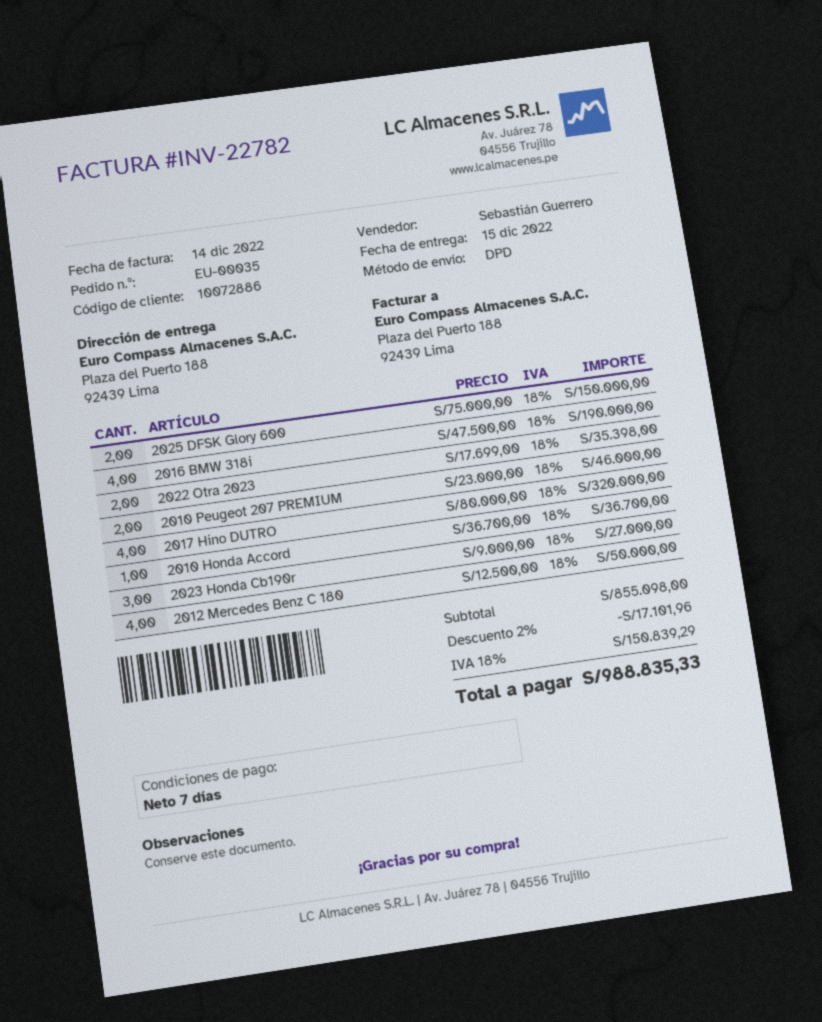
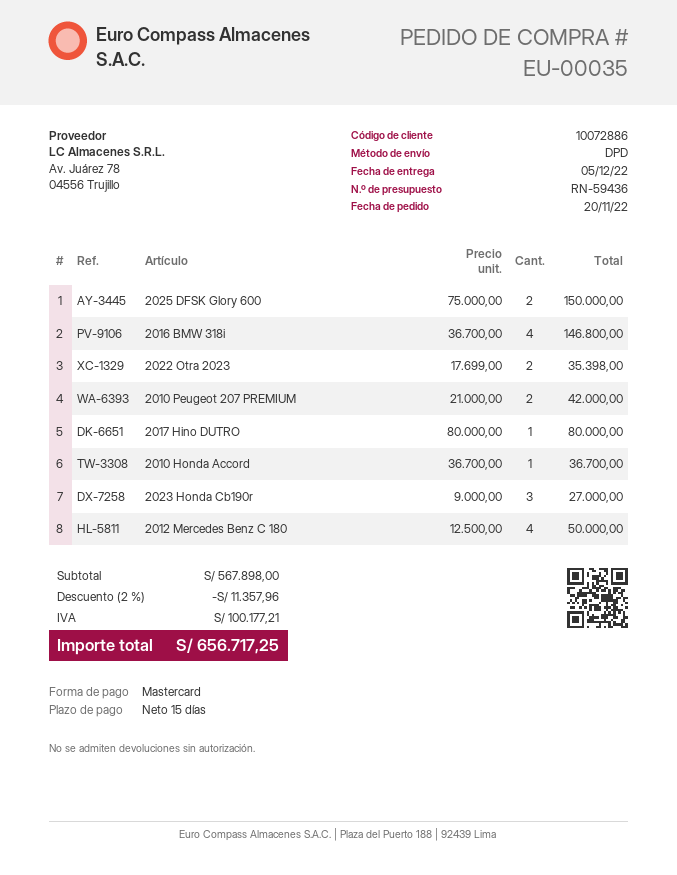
delivery date: 2022-12-15 -> 2022-12-05
payment terms: 7 days -> 15 days
2016 BMW 318i: 4 x 47500.00 = 190000.00 -> 4 x 36700.00 = 146800.00
2010 Peugeot 207 PREMIUM: 2 x 23000.00 = 46000.00 -> 2 x 21000.00 = 42000.00
2017 Hino DUTRO: 4 x 80000.00 = 320000.00 -> 1 x 80000.00 = 80000.00
subtotal: 855098.00 -> 567898.00
discount: 2% = 17101.96 -> 2% = 11357.96
tax: 150839.29 -> 100177.21
total: 988835.33 -> 656717.25

